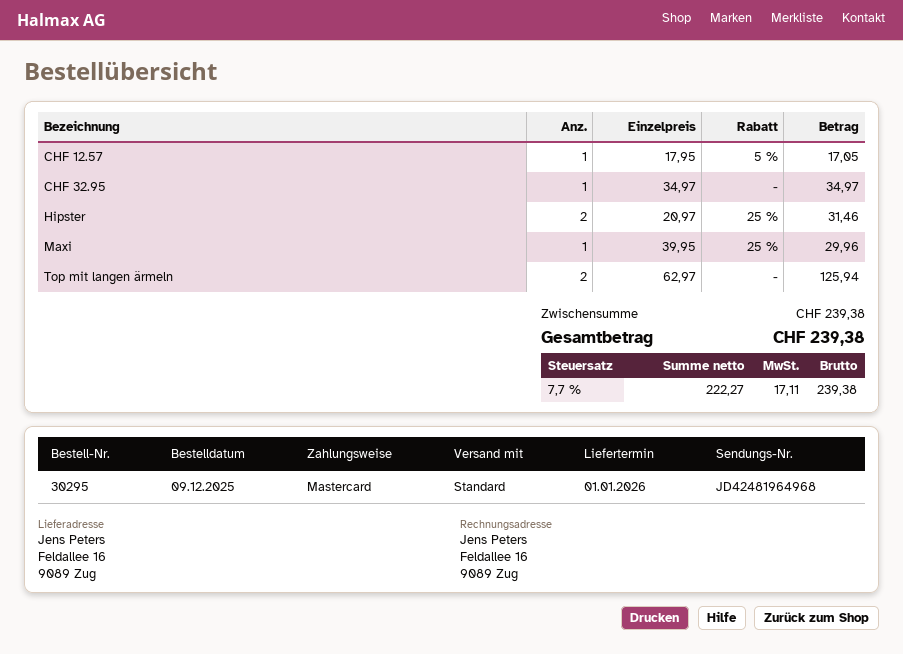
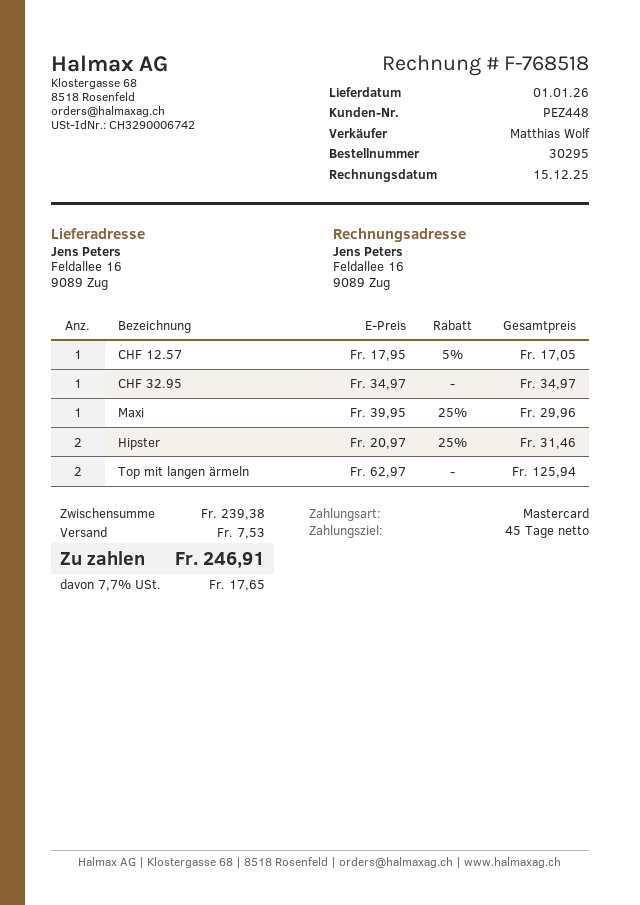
shipping: none -> 7.53
tax: 7.7% = 17.11 -> 7.7% = 17.65
total: 239.38 -> 246.91

